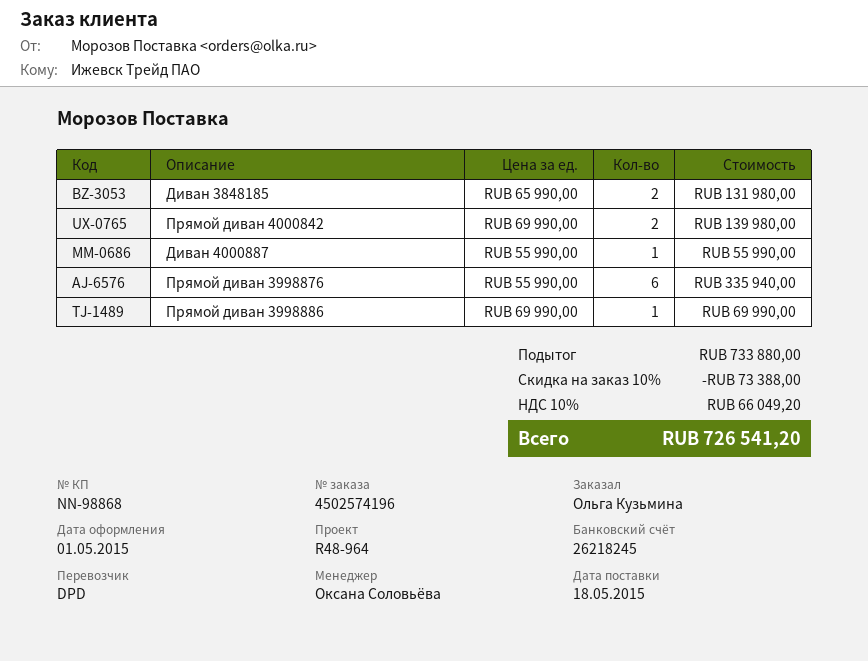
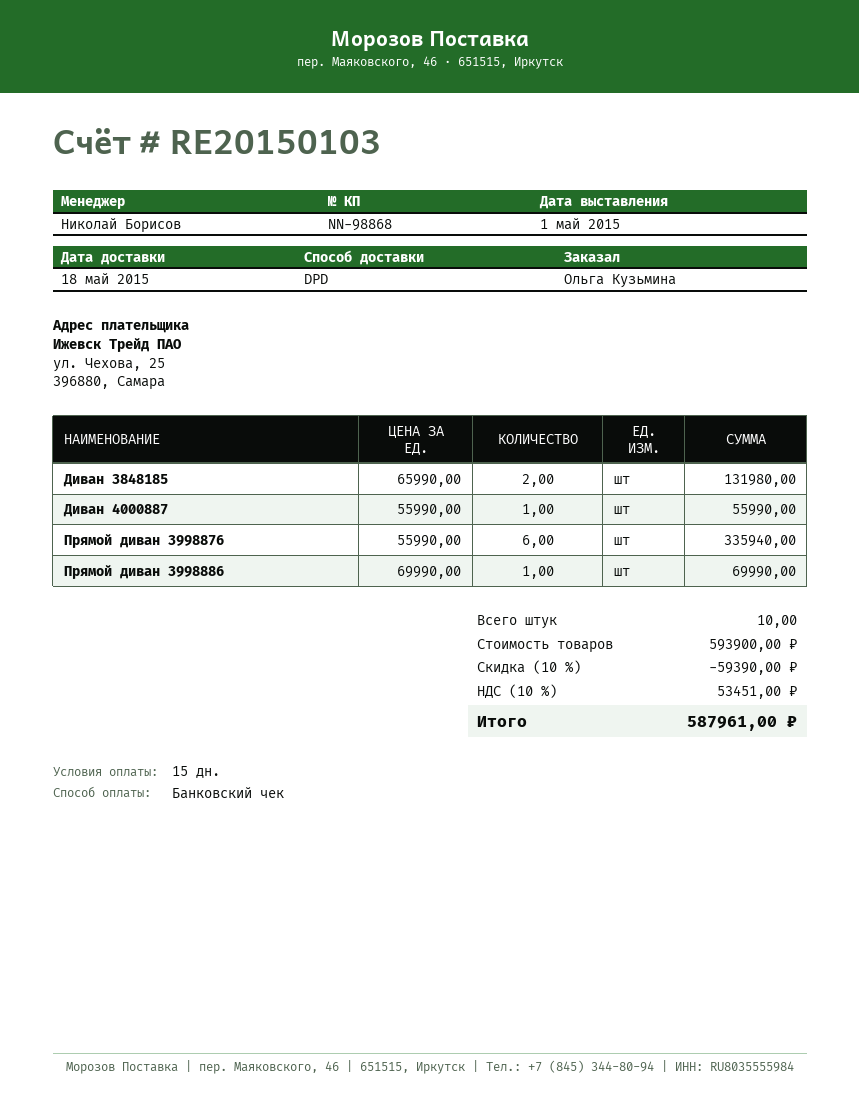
sales rep: Оксана Соловьёва -> Николай Борисов
Прямой диван 4000842: 2 x 69990.00 = 139980.00 -> none
subtotal: 733880.00 -> 593900.00
discount: 10% = 73388.00 -> 10% = 59390.00
tax: 10% = 66049.20 -> 10% = 53451.00
total: 726541.20 -> 587961.00

